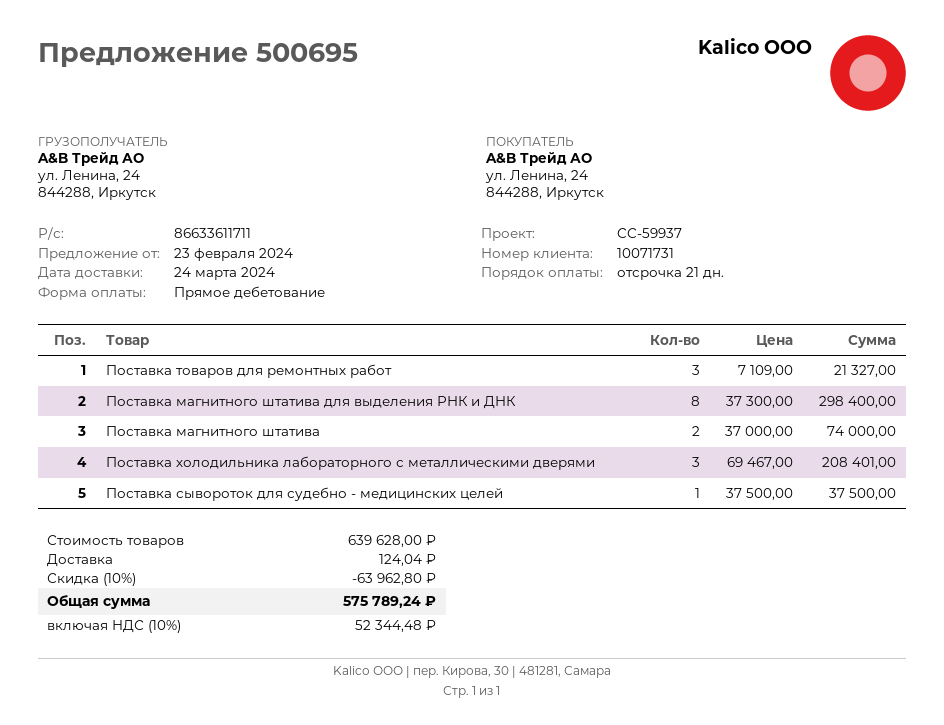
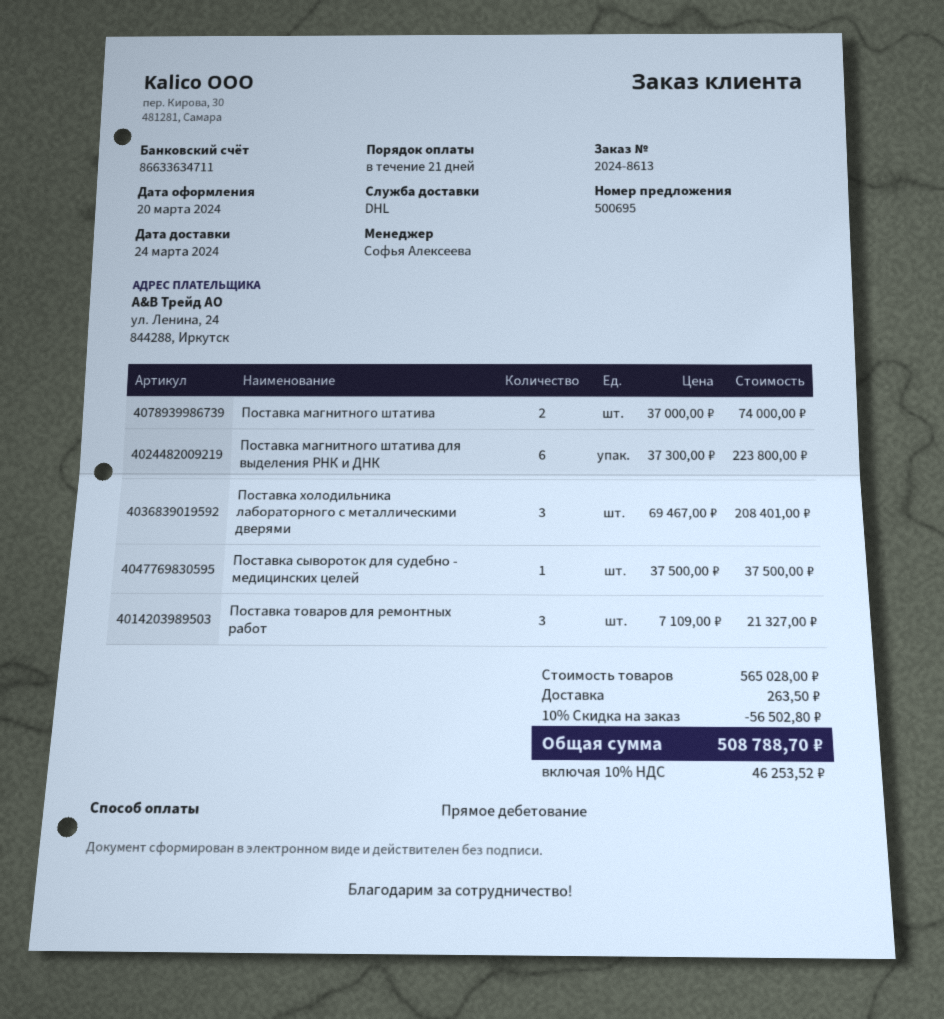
bank account: 86633611711 -> 86633634711
Поставка магнитного штатива для выделения РНК и ДНК: 8 x 37300.00 = 298400.00 -> 6 x 37300.00 = 223800.00
subtotal: 639628.00 -> 565028.00
discount: 10% = 63962.80 -> 10% = 56502.80
shipping: 124.04 -> 263.50
tax: 10% = 52344.48 -> 10% = 46253.52
total: 575789.24 -> 508788.70

